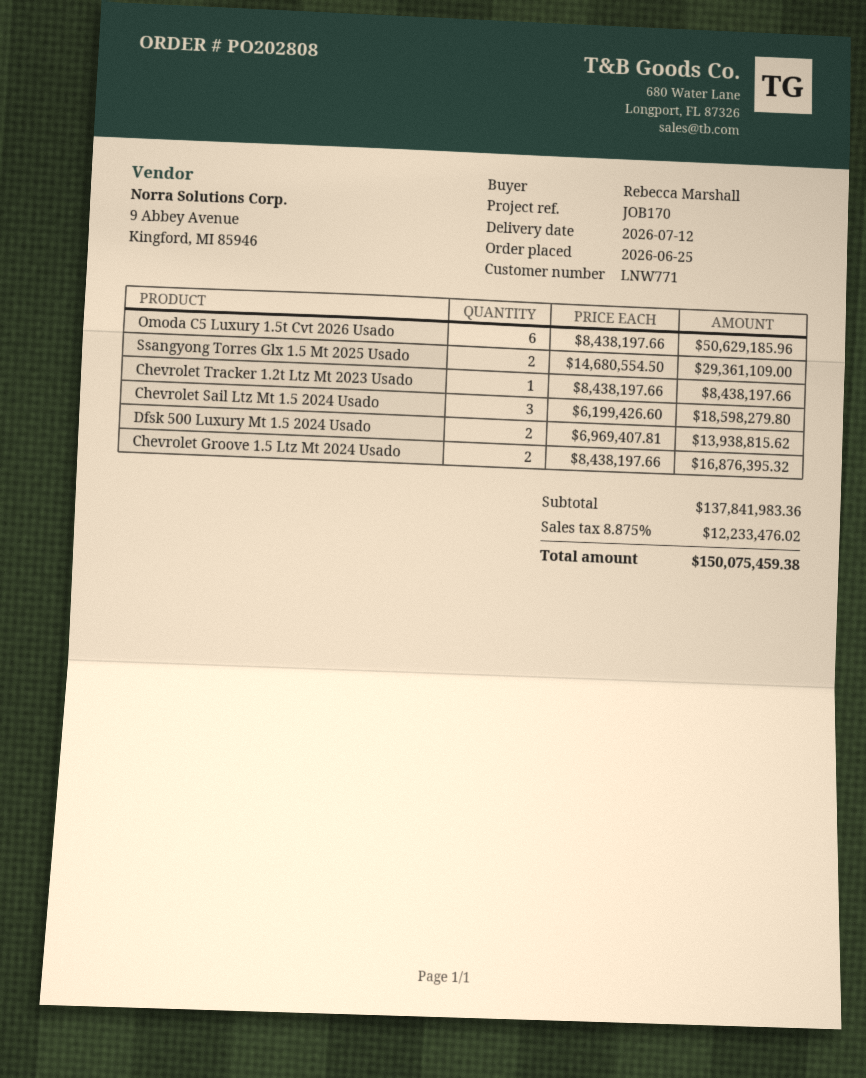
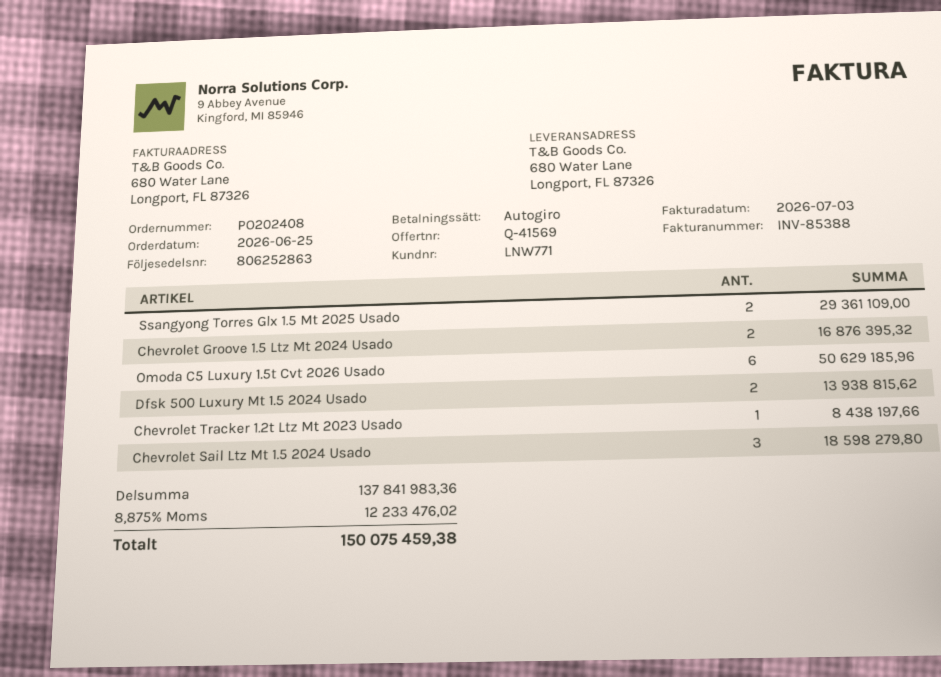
order number: PO202808 -> PO202408

